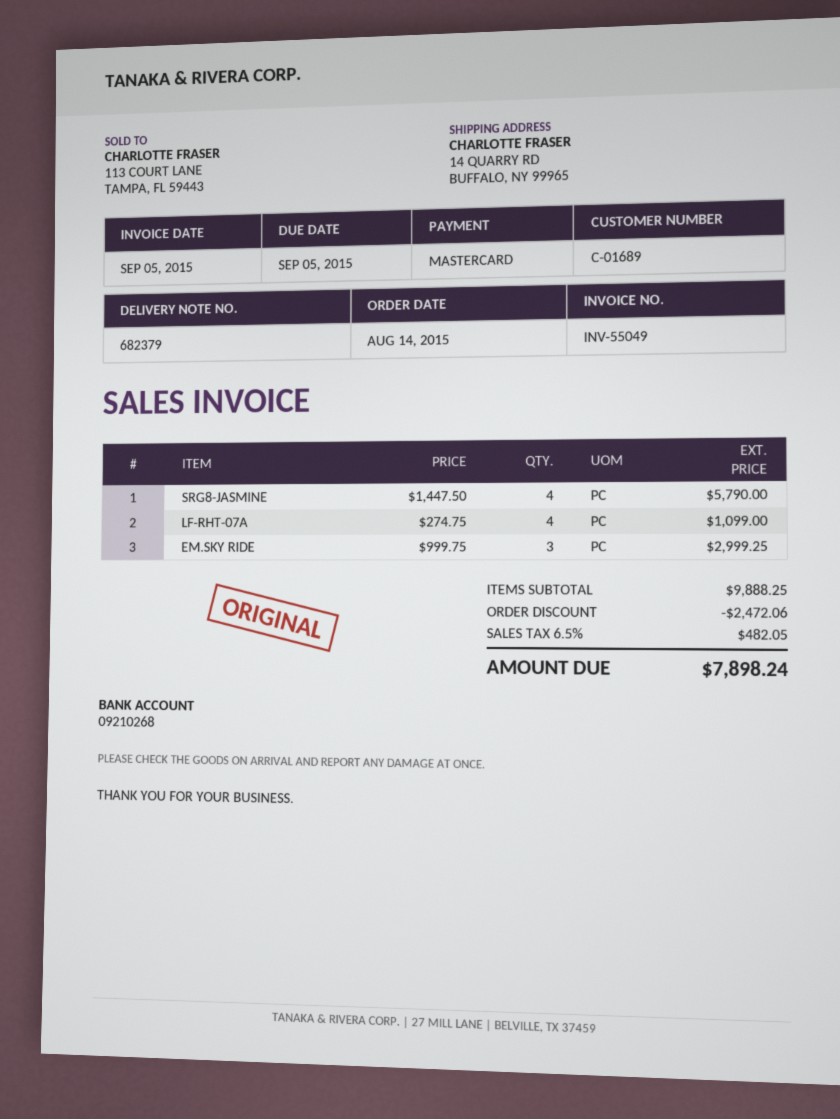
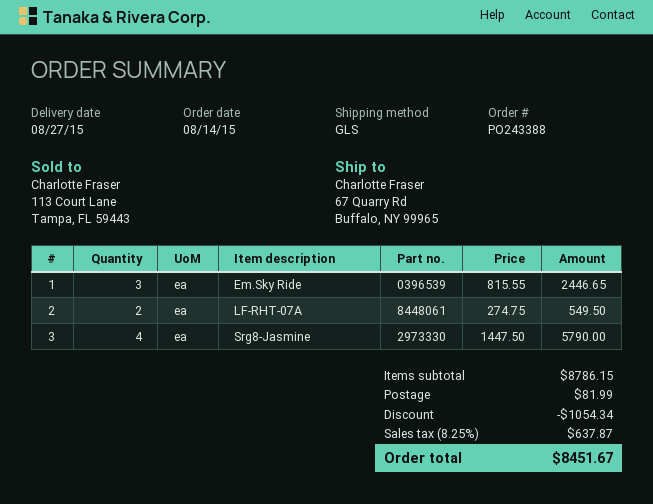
ship to: 14 QUARRY RD, BUFFALO, NY 99965 -> 67 Quarry Rd, Buffalo, NY 99965
LF-RHT-07A: 4 x 274.75 = 1099.00 -> 2 x 274.75 = 549.50
EM.SKY RIDE: 3 x 999.75 = 2999.25 -> 3 x 815.55 = 2446.65
subtotal: 9888.25 -> 8786.15
discount: 2472.06 -> 1054.34
shipping: none -> 81.99
tax: 6.5% = 482.05 -> 8.25% = 637.87
total: 7898.24 -> 8451.67

